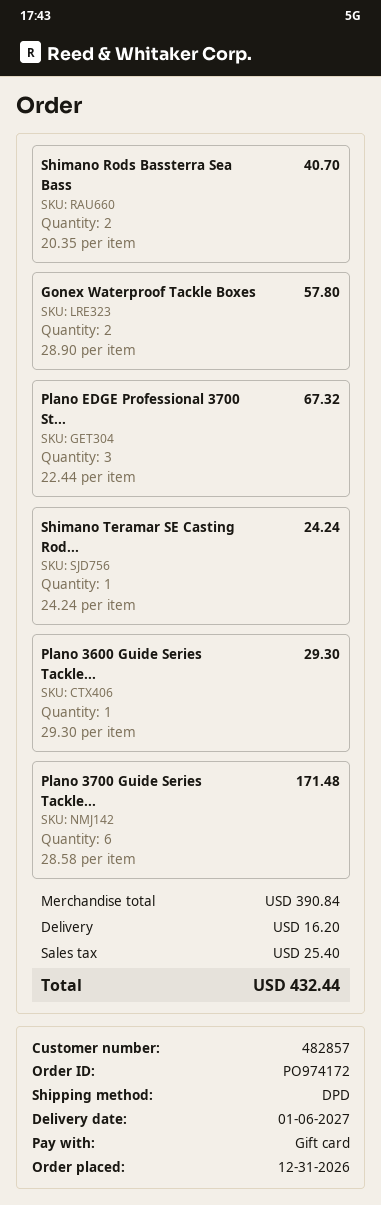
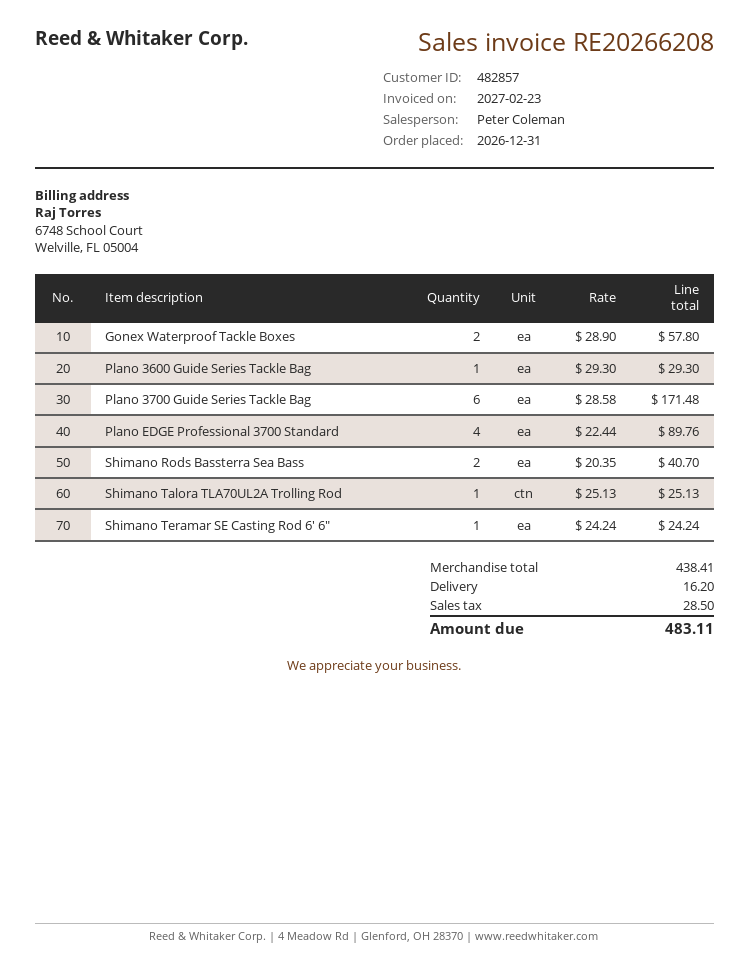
Plano EDGE Professional 3700 St...: 3 x 22.44 = 67.32 -> 4 x 22.44 = 89.76
Shimano Talora TLA70UL2A Trolling Rod: none -> 1 x 25.13 = 25.13
subtotal: 390.84 -> 438.41
tax: 25.40 -> 28.50
total: 432.44 -> 483.11

